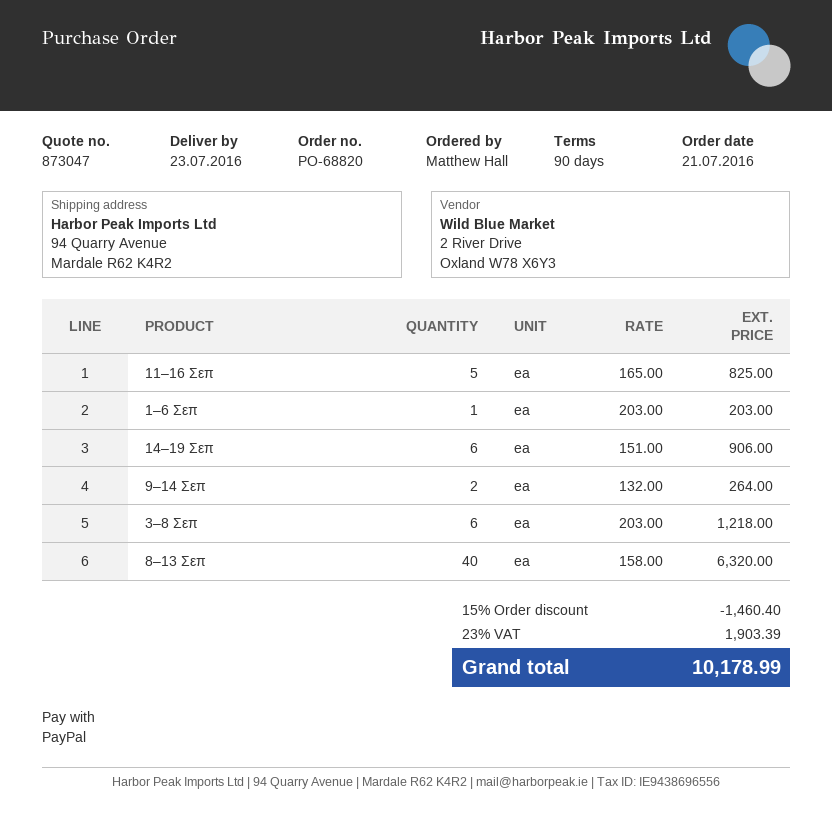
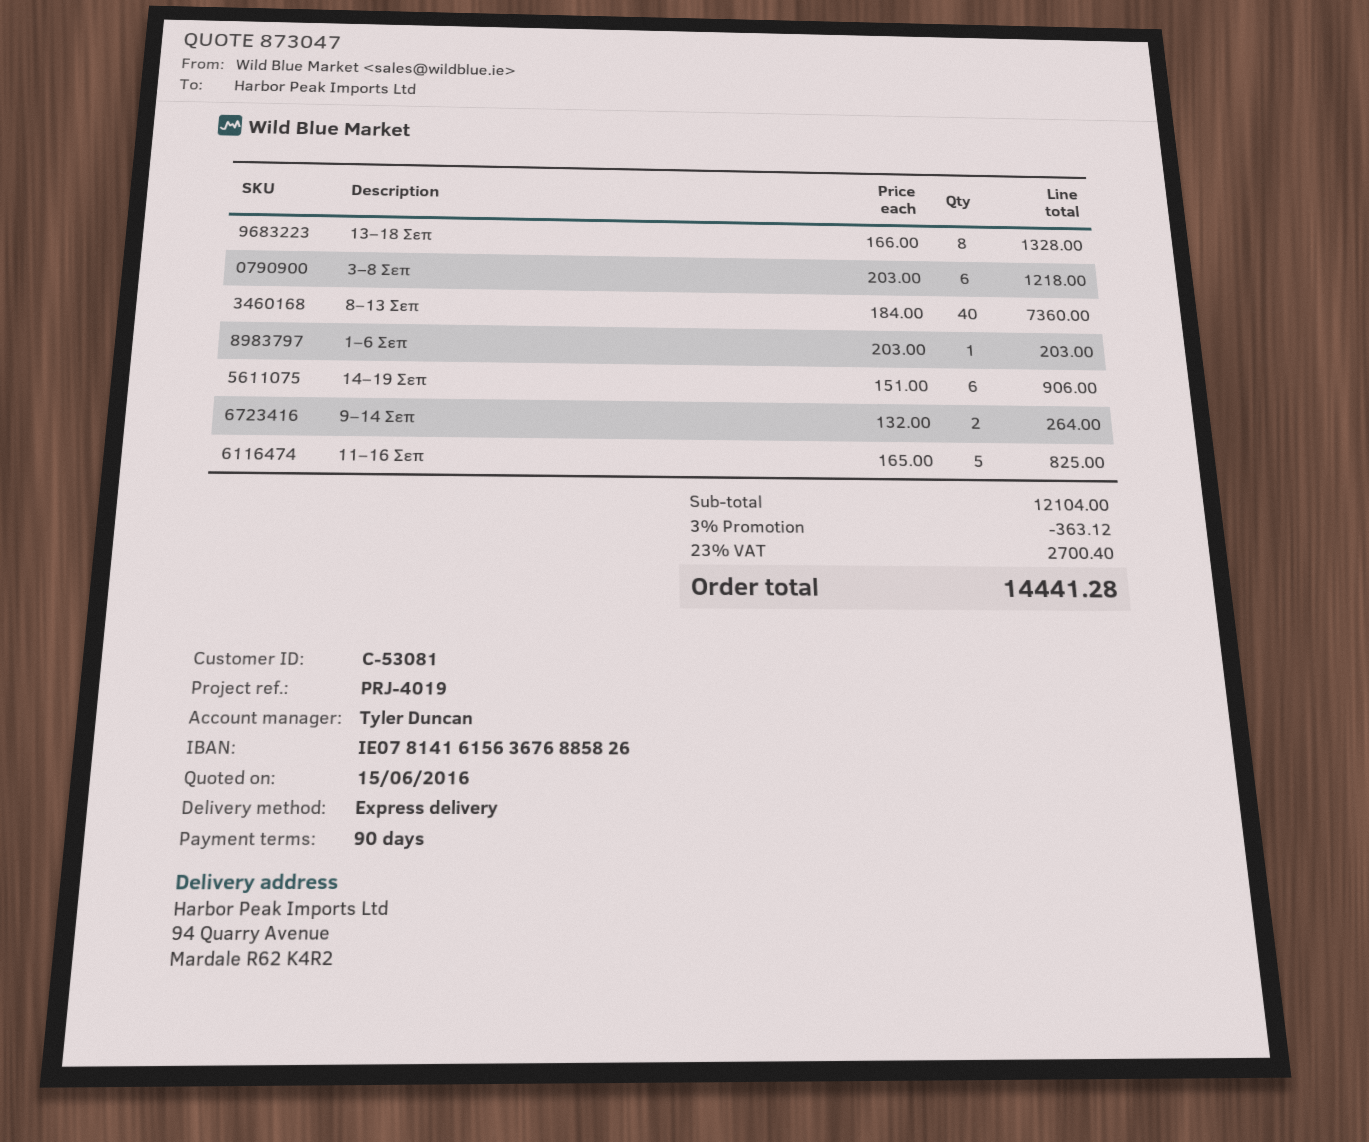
8–13 Σεπ: 40 x 158.00 = 6320.00 -> 40 x 184.00 = 7360.00
13–18 Σεπ: none -> 8 x 166.00 = 1328.00
discount: 15% = 1460.40 -> 3% = 363.12
tax: 23% = 1903.39 -> 23% = 2700.40
total: 10178.99 -> 14441.28

